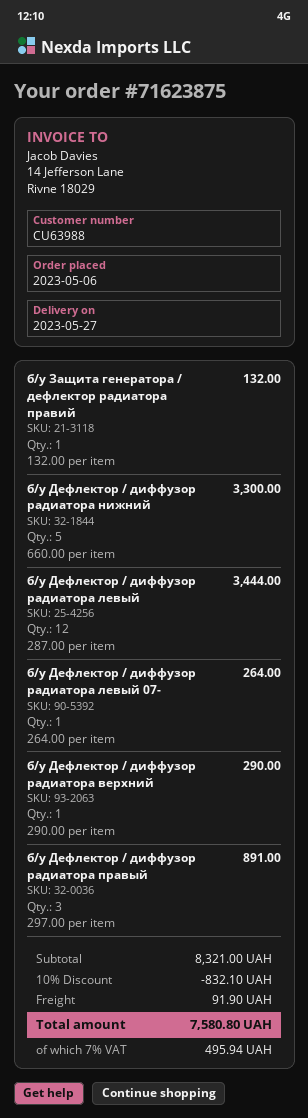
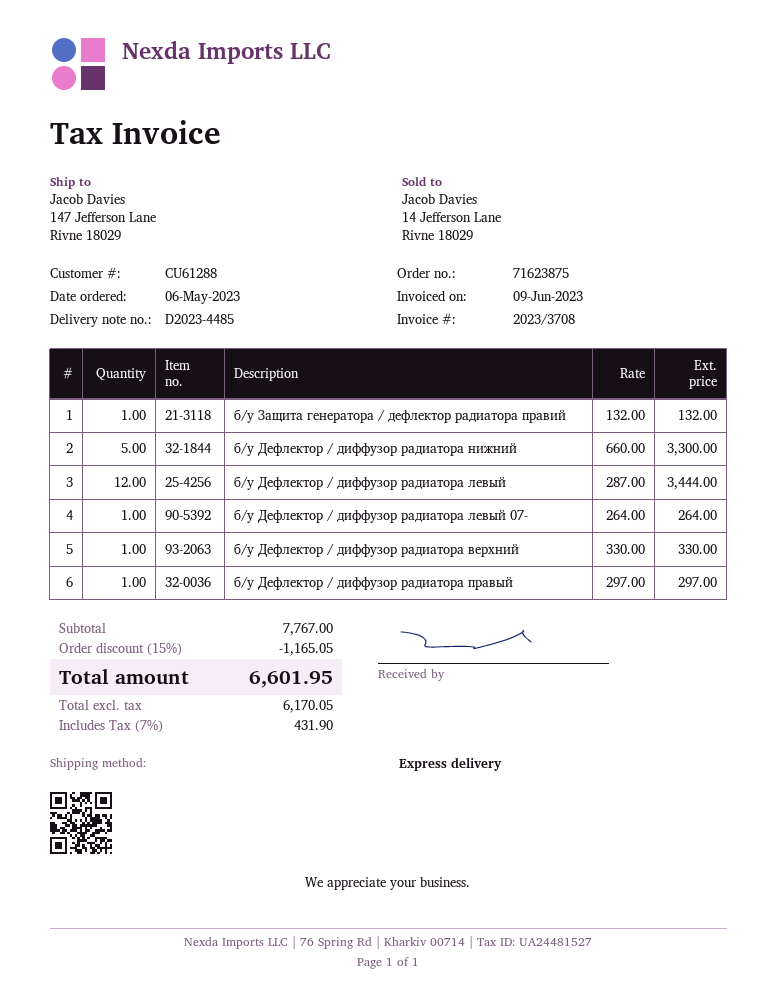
customer number: CU63988 -> CU61288
б/у Дефлектор / диффузор радиатора верхний: 1 x 290.00 = 290.00 -> 1 x 330.00 = 330.00
б/у Дефлектор / диффузор радиатора правый: 3 x 297.00 = 891.00 -> 1 x 297.00 = 297.00
subtotal: 8321.00 -> 7767.00
discount: 10% = 832.10 -> 15% = 1165.05
shipping: 91.90 -> none
tax: 7% = 495.94 -> 7% = 431.90
total: 7580.80 -> 6601.95

